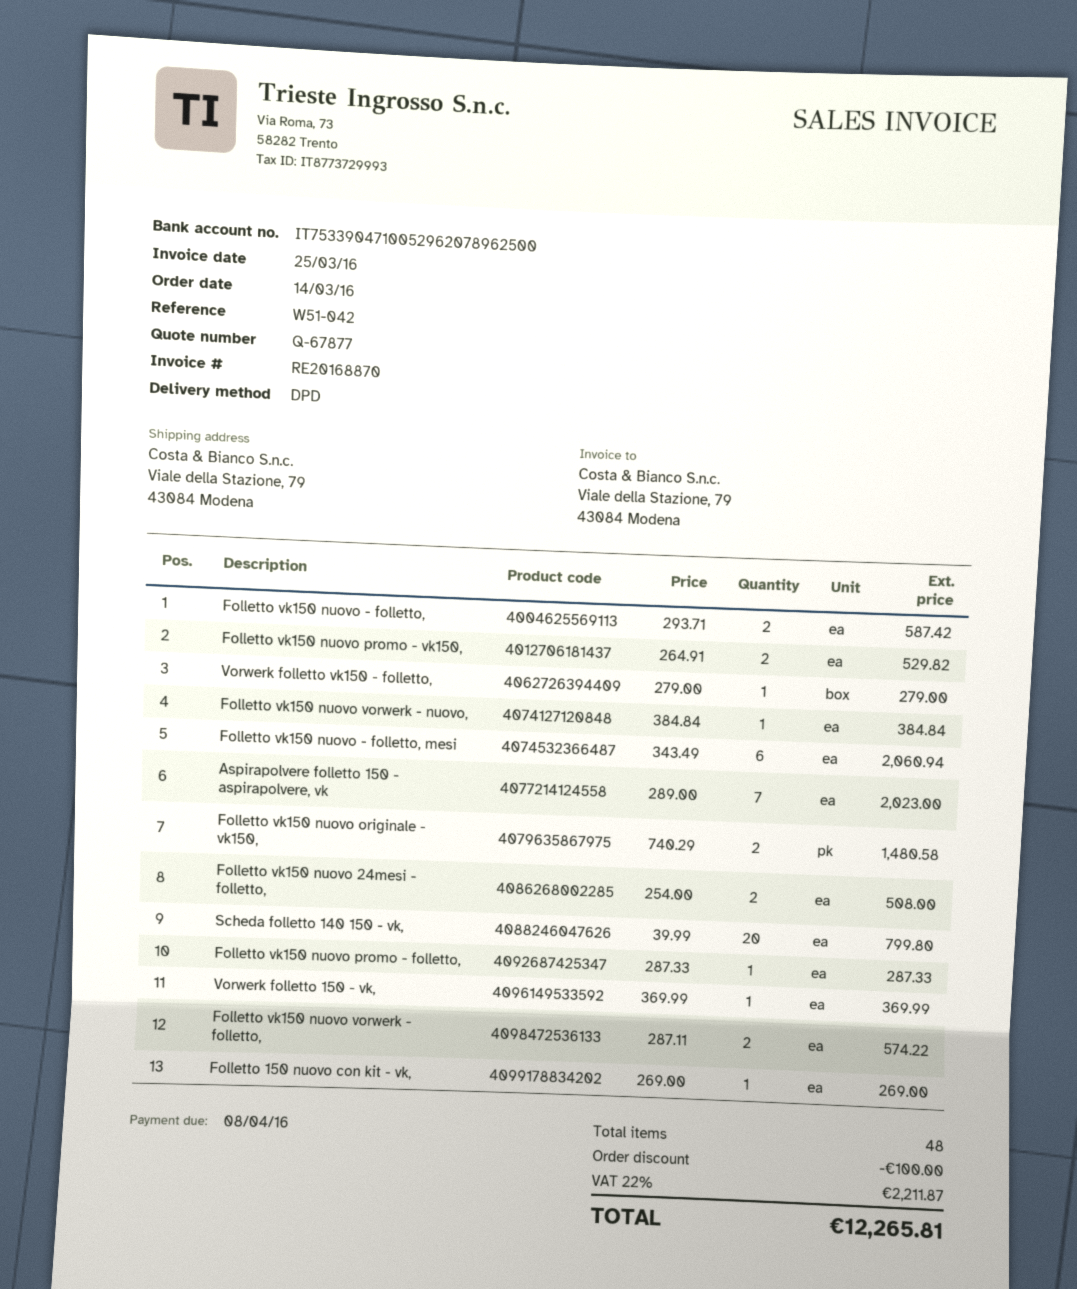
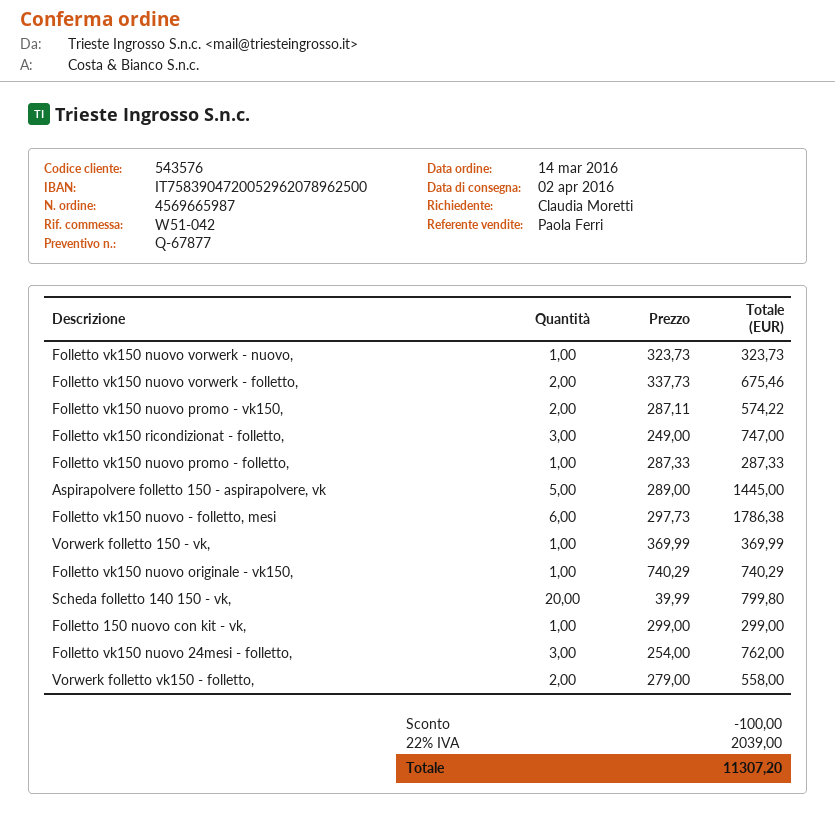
bank account: IT7533904710052962078962500 -> IT7583904720052962078962500
Folletto vk150 nuovo - folletto,: 2 x 293.71 = 587.42 -> none
Folletto vk150 nuovo promo - vk150,: 2 x 264.91 = 529.82 -> 2 x 287.11 = 574.22
Vorwerk folletto vk150 - folletto,: 1 x 279.00 = 279.00 -> 2 x 279.00 = 558.00
Folletto vk150 nuovo vorwerk - nuovo,: 1 x 384.84 = 384.84 -> 1 x 323.73 = 323.73
Folletto vk150 nuovo - folletto, mesi: 6 x 343.49 = 2060.94 -> 6 x 297.73 = 1786.38
Aspirapolvere folletto 150 - aspirapolvere, vk: 7 x 289.00 = 2023.00 -> 5 x 289.00 = 1445.00
Folletto vk150 nuovo originale - vk150,: 2 x 740.29 = 1480.58 -> 1 x 740.29 = 740.29
Folletto vk150 nuovo 24mesi - folletto,: 2 x 254.00 = 508.00 -> 3 x 254.00 = 762.00
Folletto vk150 nuovo vorwerk - folletto,: 2 x 287.11 = 574.22 -> 2 x 337.73 = 675.46
Folletto 150 nuovo con kit - vk,: 1 x 269.00 = 269.00 -> 1 x 299.00 = 299.00
Folletto vk150 ricondizionat - folletto,: none -> 3 x 249.00 = 747.00
tax: 22% = 2211.87 -> 22% = 2039.00
total: 12265.81 -> 11307.20

